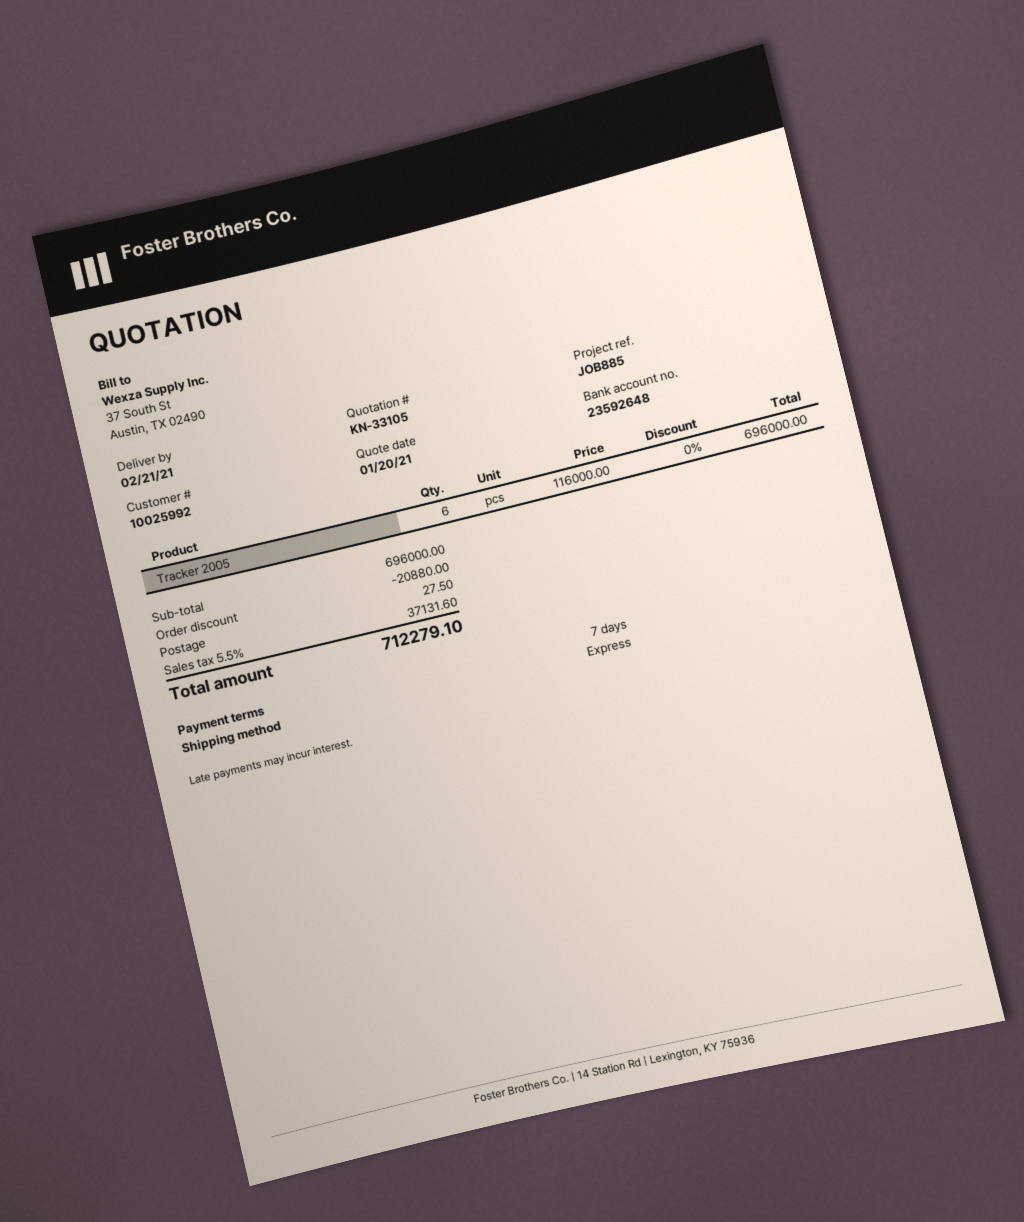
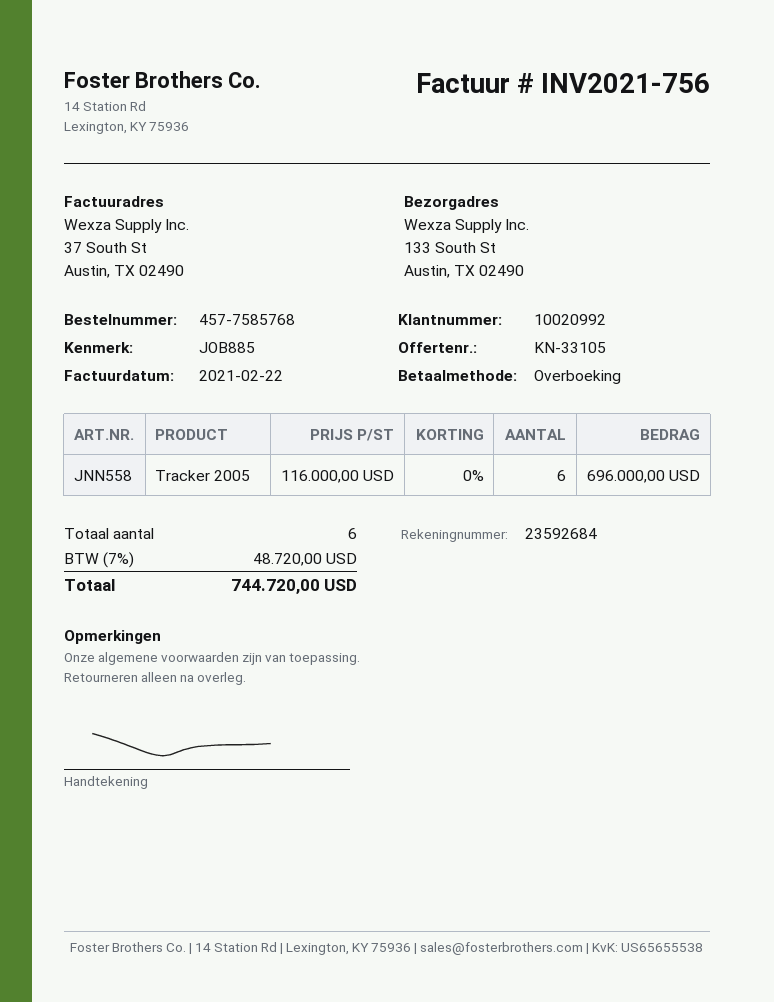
customer number: 10025992 -> 10020992
bank account: 23592648 -> 23592684
discount: 20880.00 -> none
shipping: 27.50 -> none
tax: 5.5% = 37131.60 -> 7% = 48720.00
total: 712279.10 -> 744720.00

